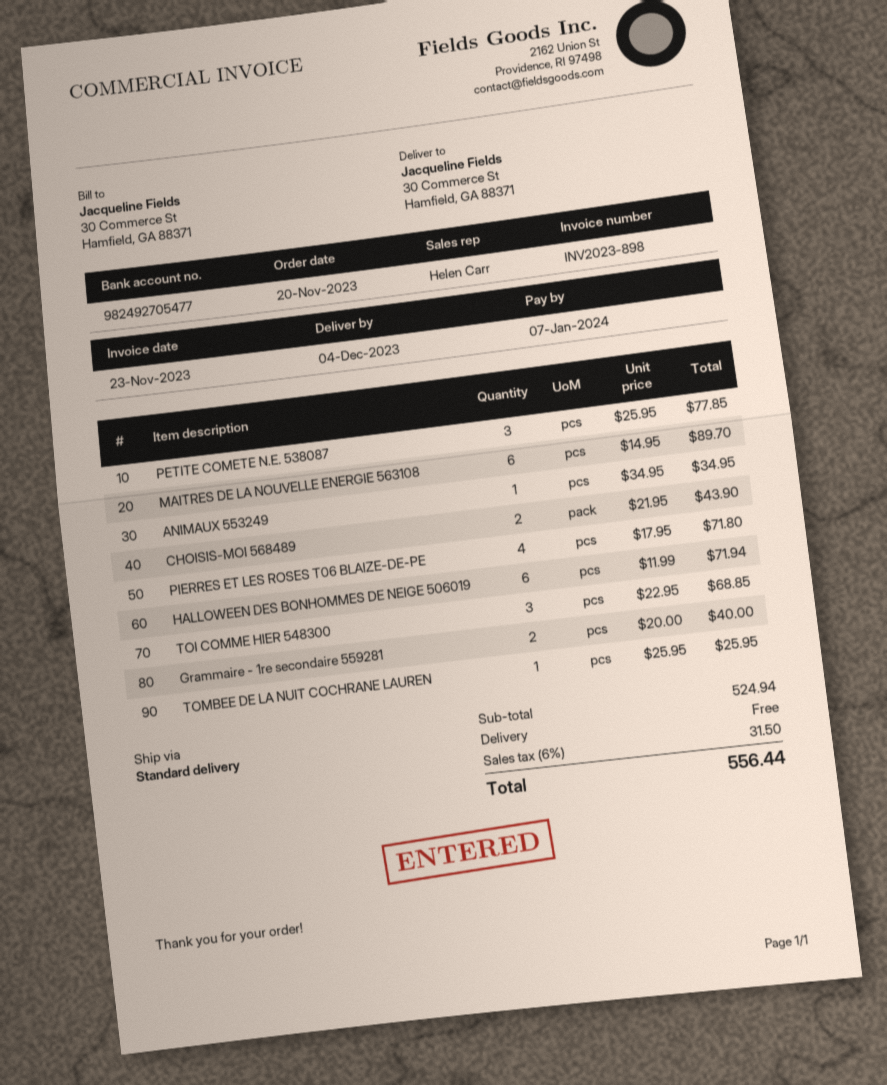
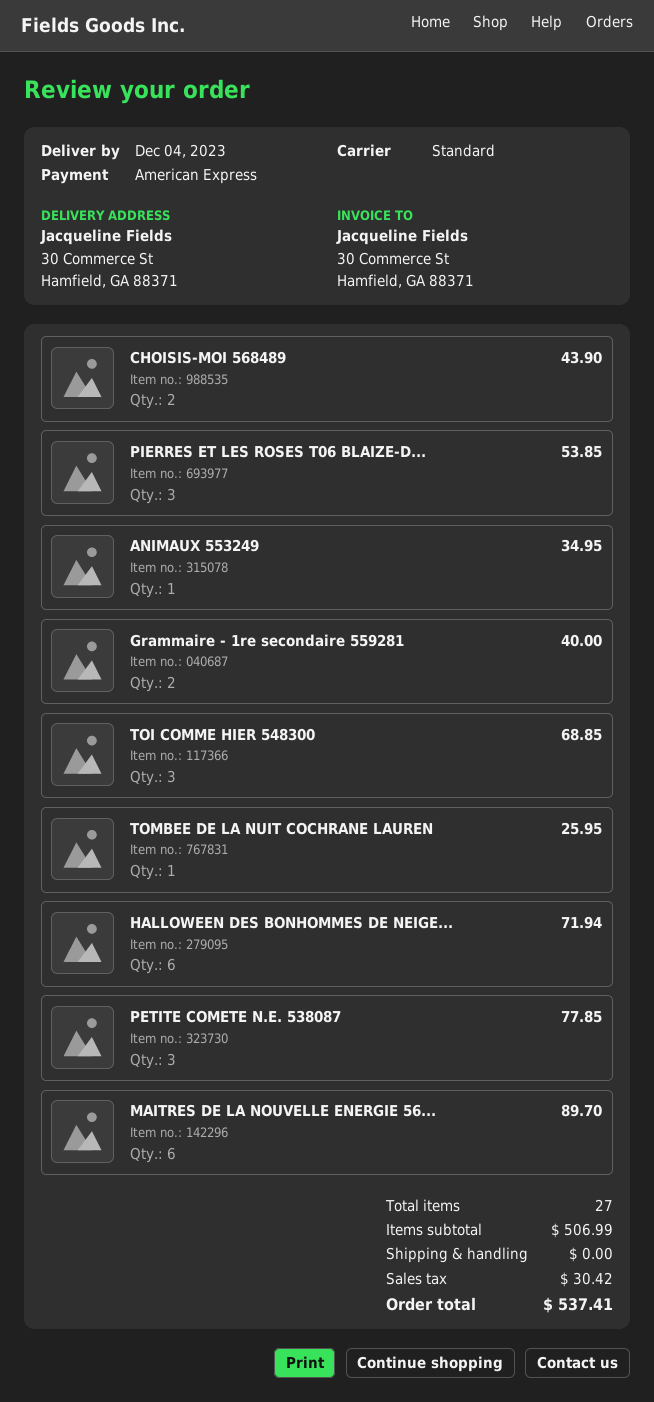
PIERRES ET LES ROSES T06 BLAIZE-DE-PE: 4 for 71.80 -> 3 for 53.85
subtotal: 524.94 -> 506.99
tax: 31.50 -> 30.42
total: 556.44 -> 537.41

